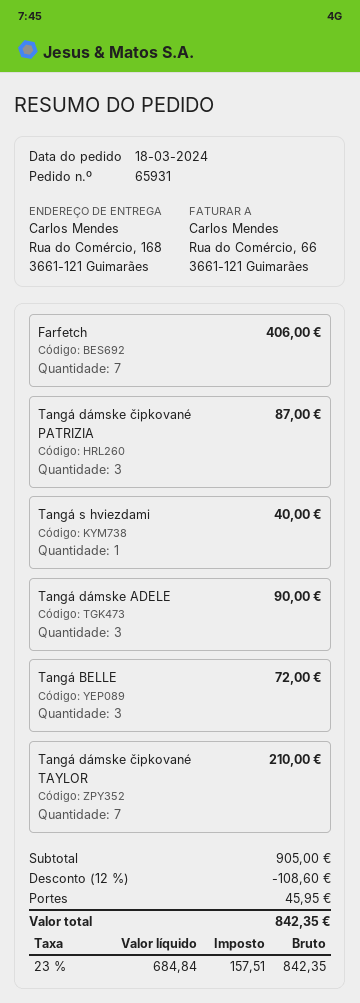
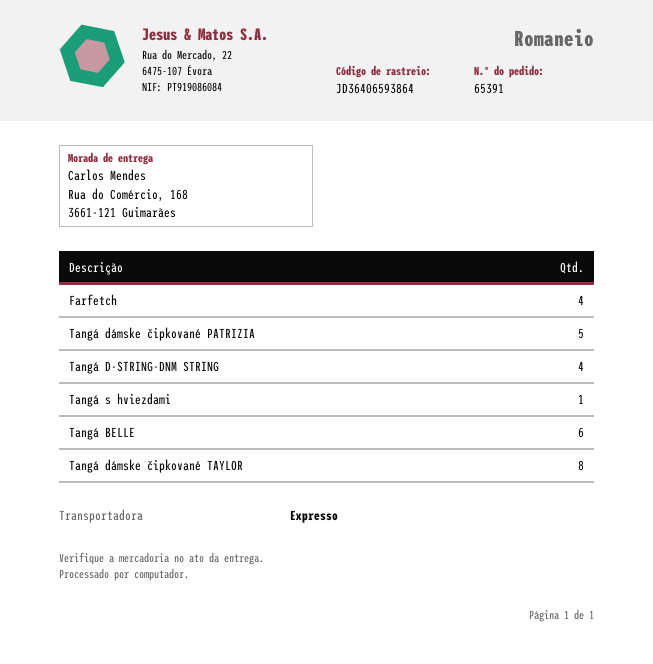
order number: 65931 -> 65391
Farfetch: 7 -> 4
Tangá dámske čipkované PATRIZIA: 3 -> 5
Tangá dámske ADELE: 3 -> none
Tangá BELLE: 3 -> 6
Tangá dámske čipkované TAYLOR: 7 -> 8
Tangá D-STRING-DNM STRING: none -> 4

